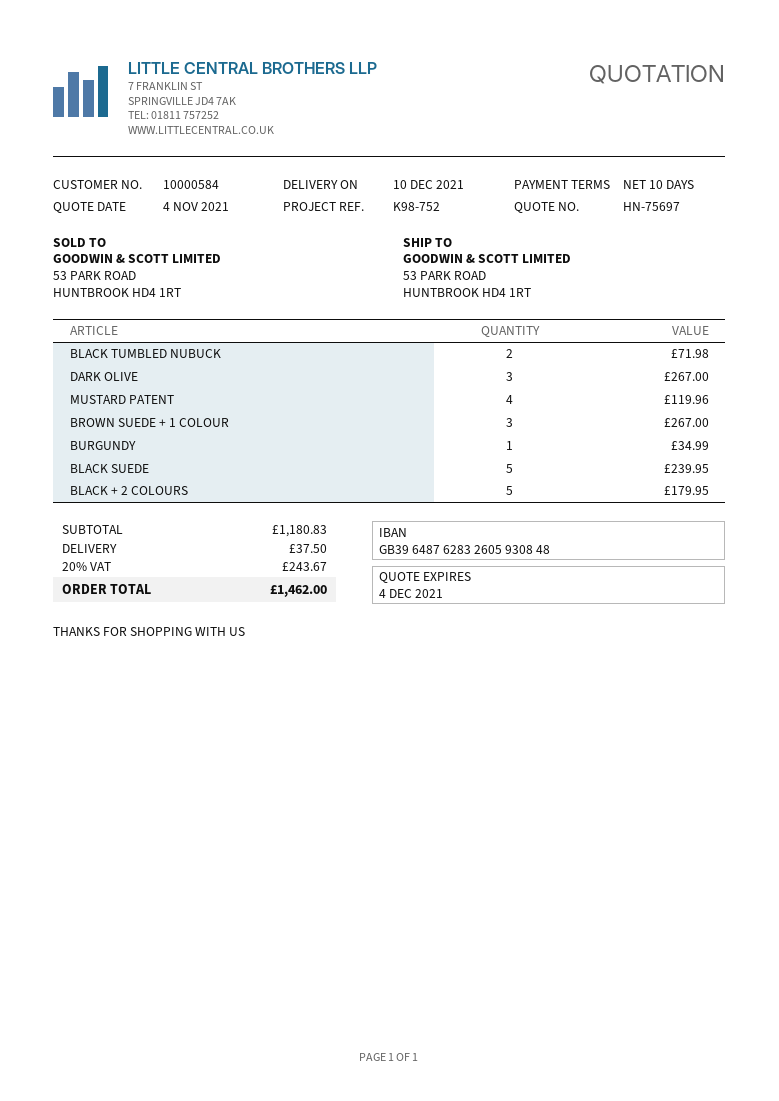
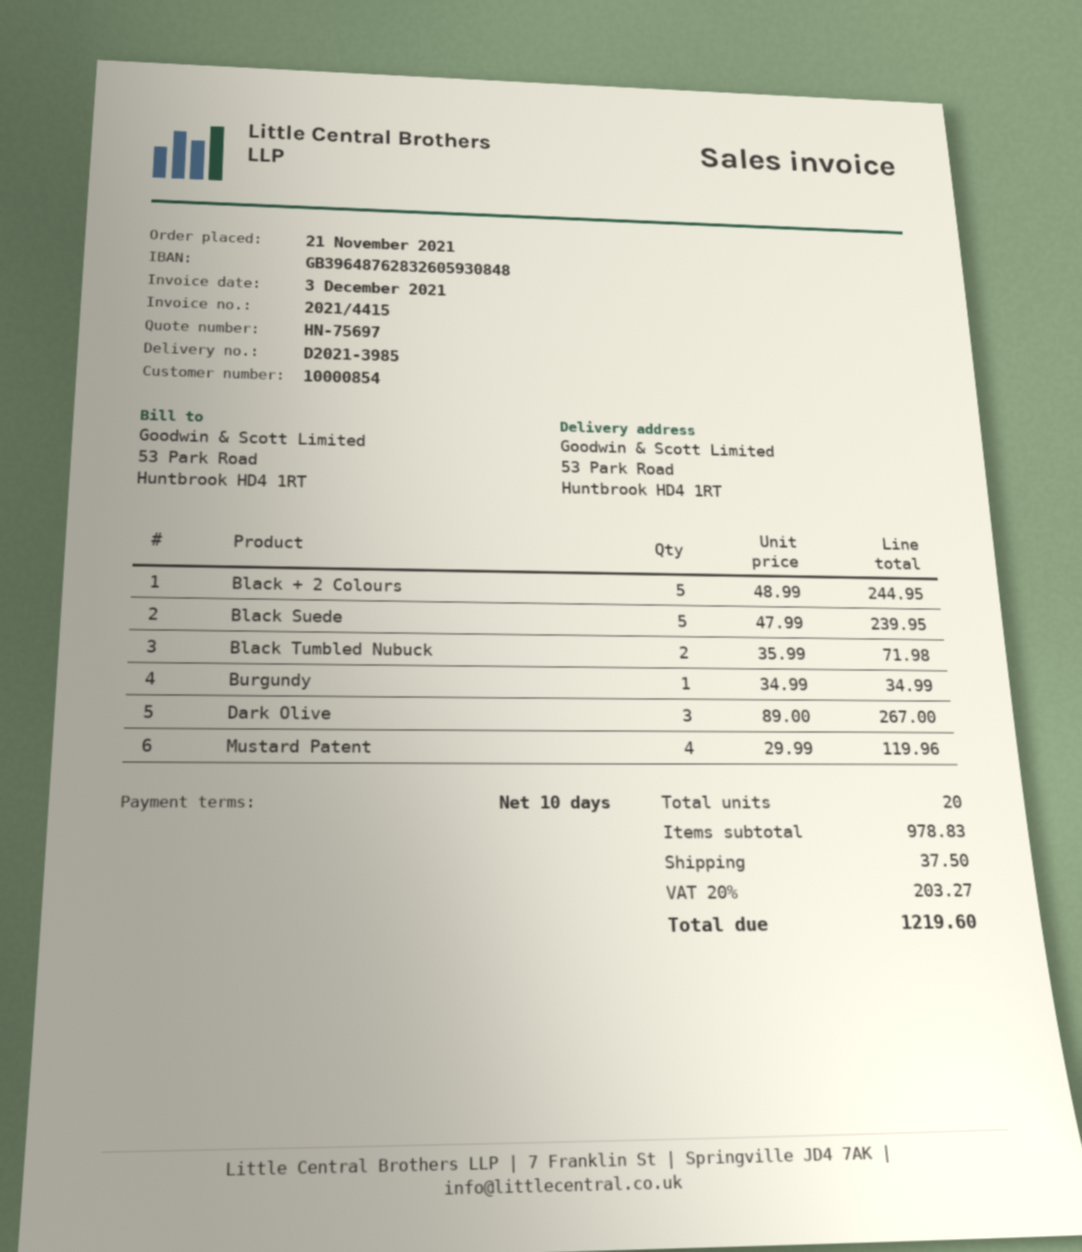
customer number: 10000584 -> 10000854
BROWN SUEDE + 1 COLOUR: 3 for 267.00 -> none
BLACK + 2 COLOURS: 5 for 179.95 -> 5 for 244.95
subtotal: 1180.83 -> 978.83
tax: 20% = 243.67 -> 20% = 203.27
total: 1462.00 -> 1219.60

